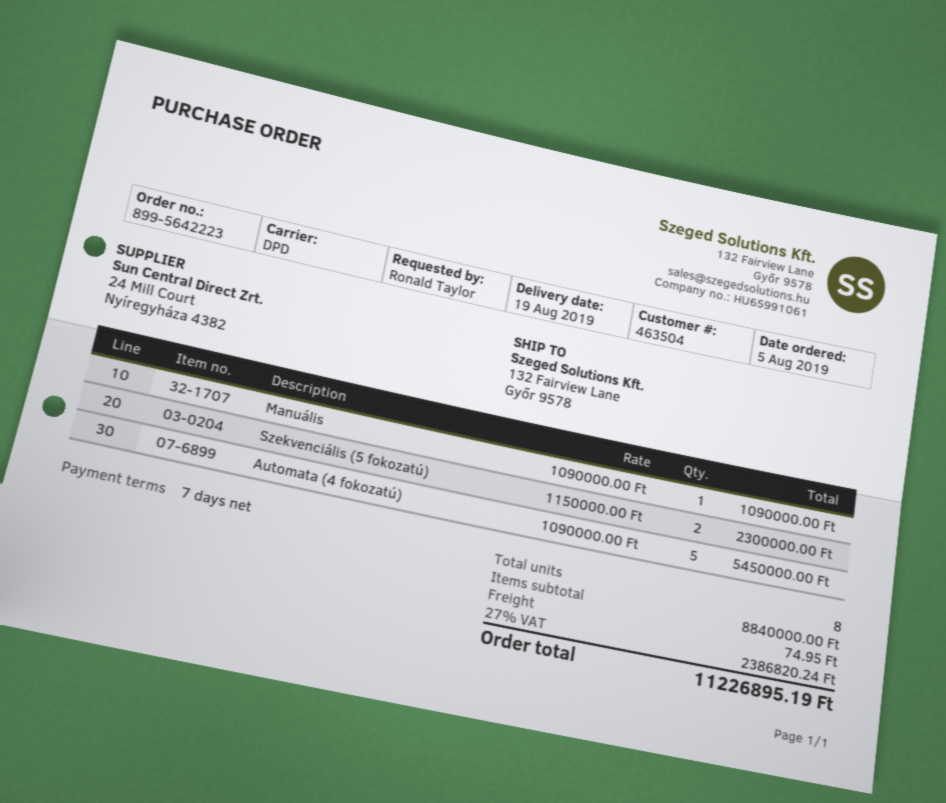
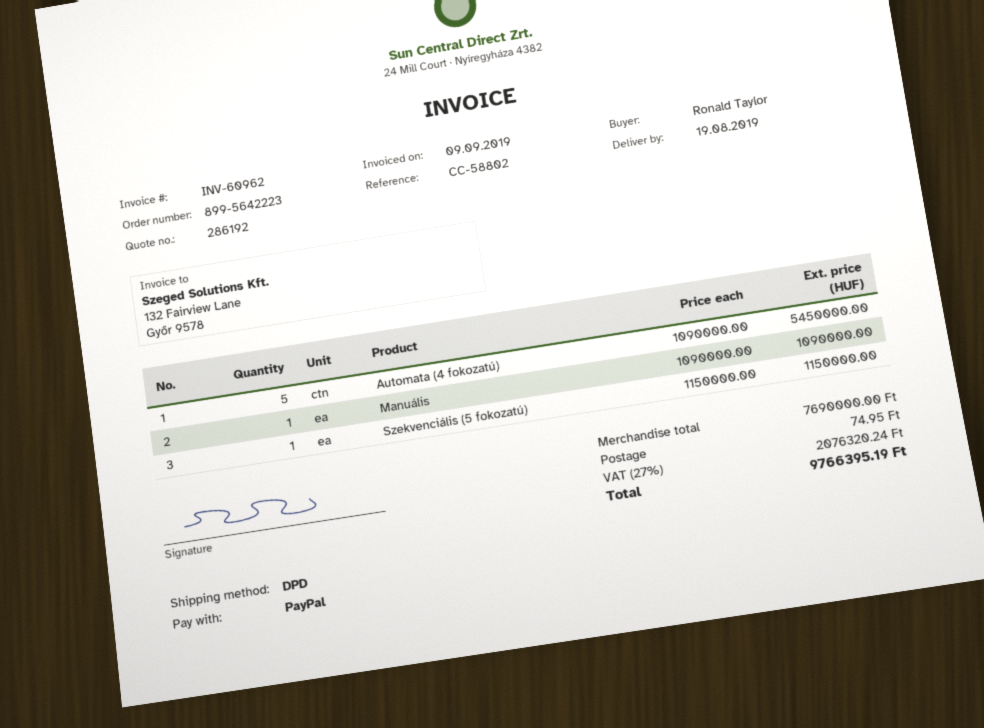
Szekvenciális (5 fokozatú): 2 x 1150000.00 = 2300000.00 -> 1 x 1150000.00 = 1150000.00
subtotal: 8840000.00 -> 7690000.00
tax: 27% = 2386820.24 -> 27% = 2076320.24
total: 11226895.19 -> 9766395.19

